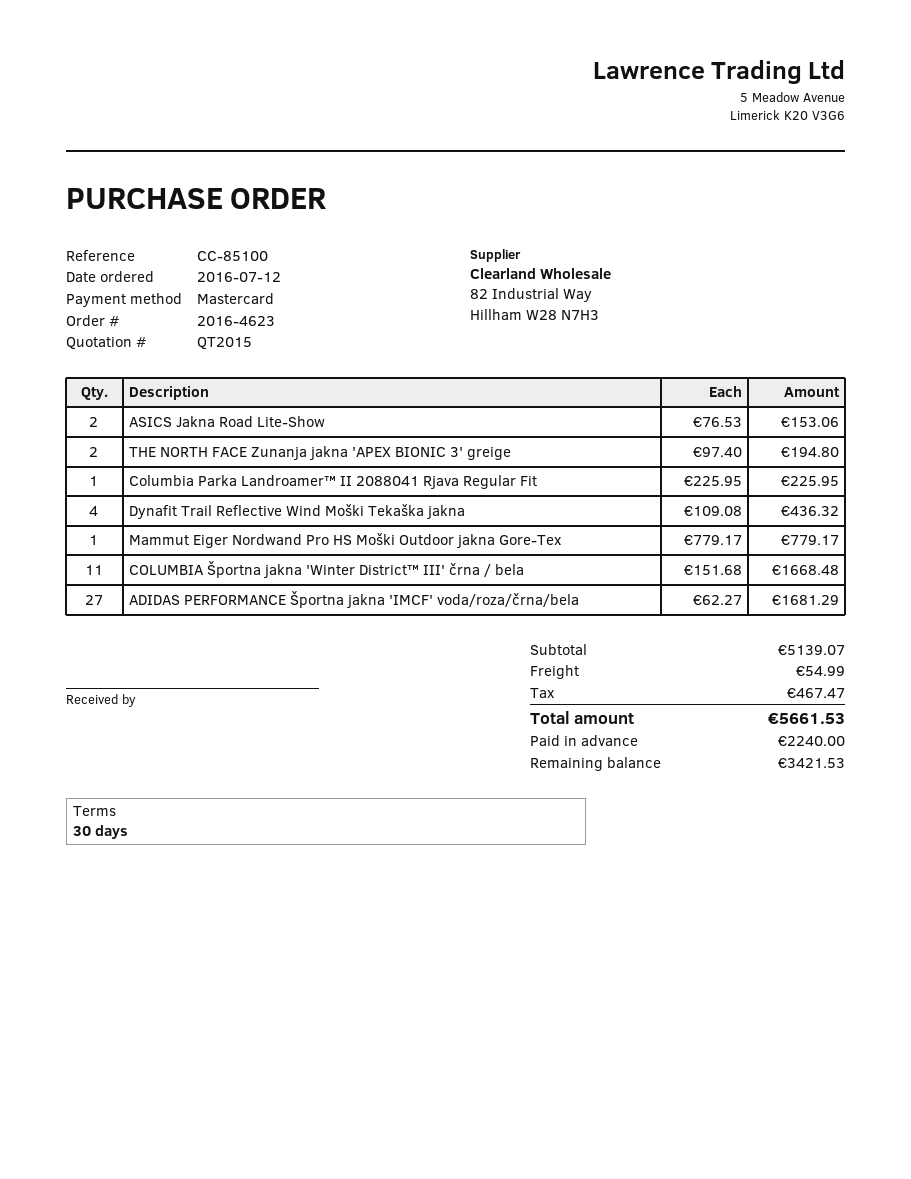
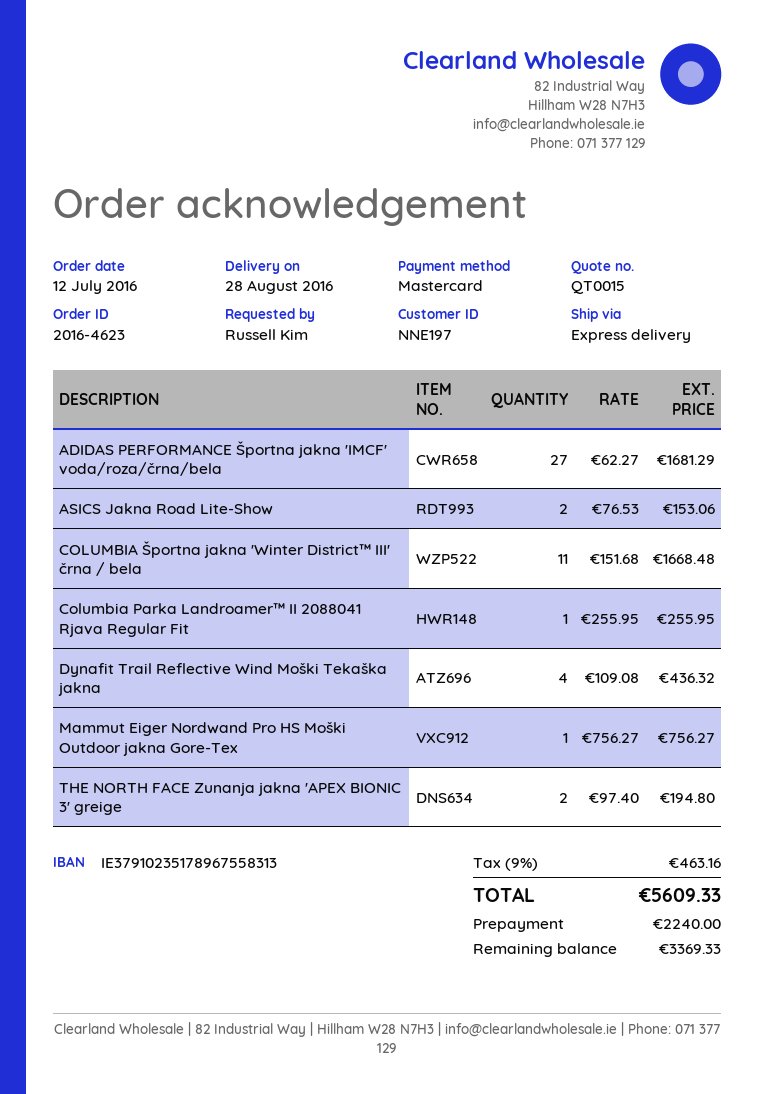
quote number: QT2015 -> QT0015
Columbia Parka Landroamer™ II 2088041 Rjava Regular Fit: 1 x 225.95 = 225.95 -> 1 x 255.95 = 255.95
Mammut Eiger Nordwand Pro HS Moški Outdoor jakna Gore-Tex: 1 x 779.17 = 779.17 -> 1 x 756.27 = 756.27
shipping: 54.99 -> none
tax: 467.47 -> 463.16
total: 5661.53 -> 5609.33
balance: 3421.53 -> 3369.33

